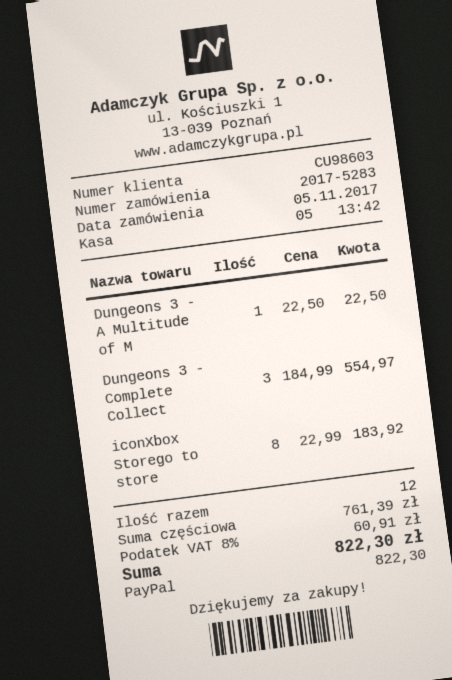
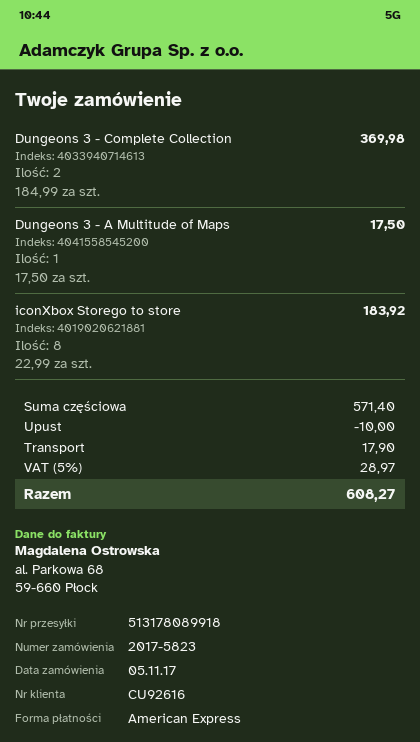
order number: 2017-5283 -> 2017-5823
customer number: CU98603 -> CU92616
payment method: PayPal -> American Express
Dungeons 3 - A Multitude of M: 1 x 22.50 = 22.50 -> 1 x 17.50 = 17.50
Dungeons 3 - Complete Collect: 3 x 184.99 = 554.97 -> 2 x 184.99 = 369.98
subtotal: 761.39 -> 571.40
discount: none -> 10.00
shipping: none -> 17.90
tax: 8% = 60.91 -> 5% = 28.97
total: 822.30 -> 608.27

